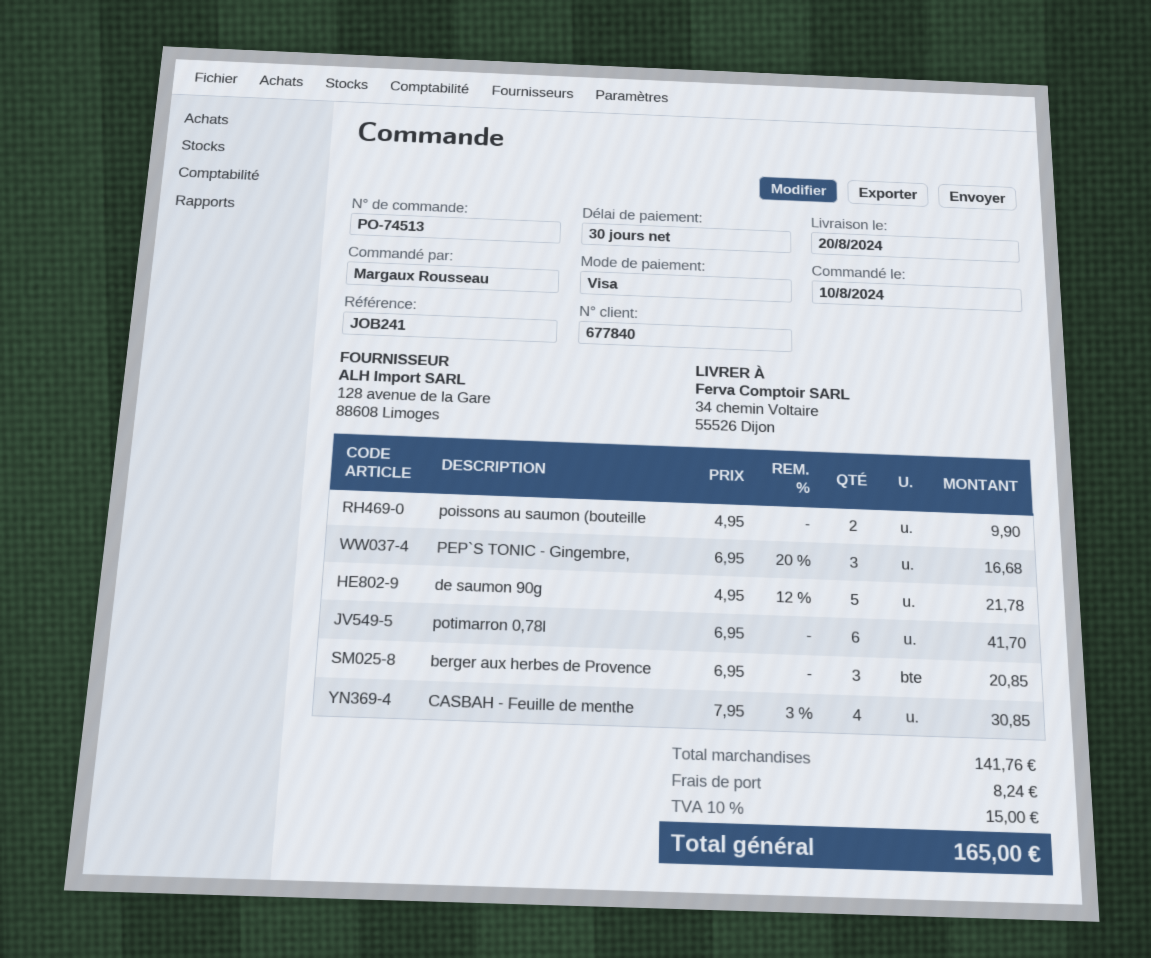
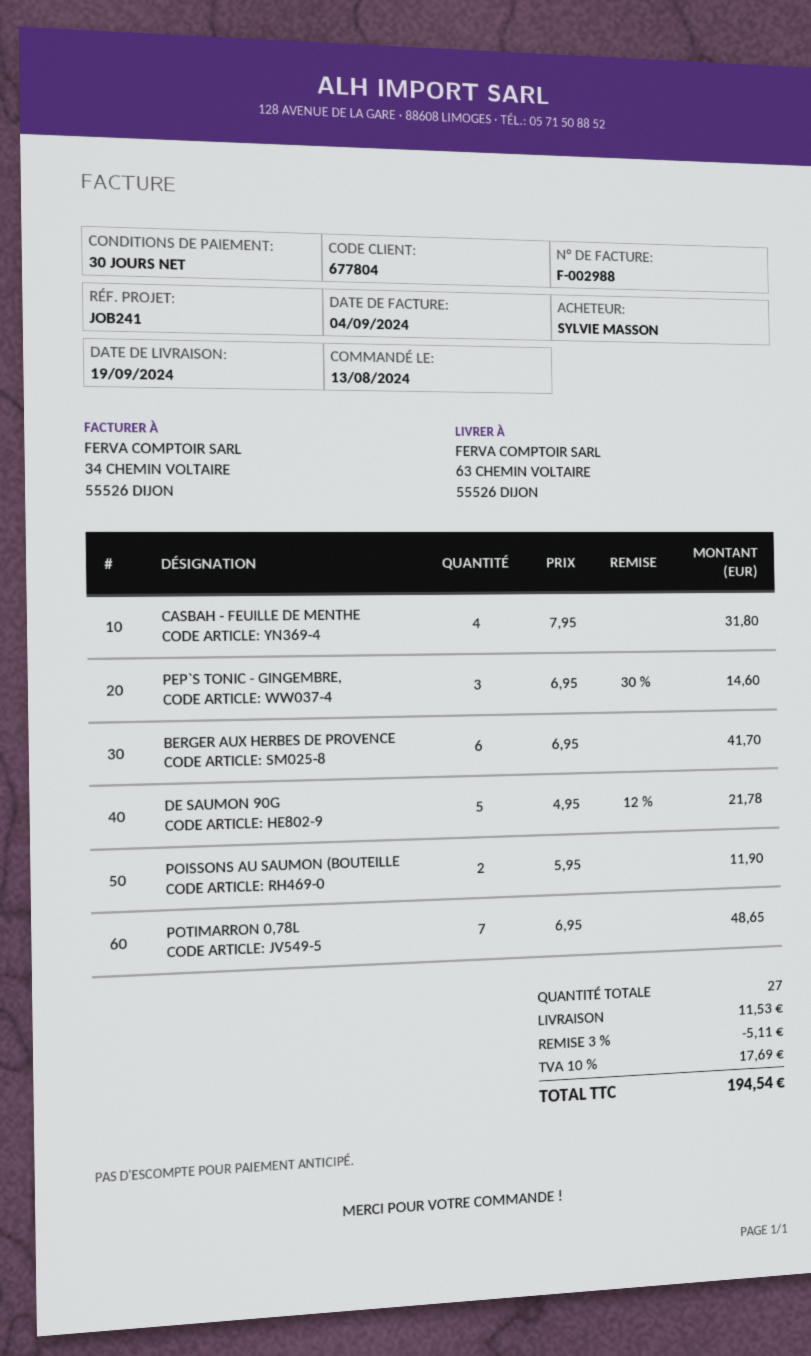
order date: 2024-08-10 -> 2024-08-13
delivery date: 2024-08-20 -> 2024-09-19
customer number: 677840 -> 677804
ordered by: Margaux Rousseau -> SYLVIE MASSON
ship to: 34 chemin Voltaire, 55526 Dijon -> 63 CHEMIN VOLTAIRE, 55526 DIJON
poissons au saumon (bouteille: 2 x 4.95 = 9.90 -> 2 x 5.95 = 11.90
PEP`S TONIC - Gingembre,: 3 x 6.95 - 20% = 16.68 -> 3 x 6.95 - 30% = 14.60
potimarron 0,78l: 6 x 6.95 = 41.70 -> 7 x 6.95 = 48.65
berger aux herbes de Provence: 3 x 6.95 = 20.85 -> 6 x 6.95 = 41.70
CASBAH - Feuille de menthe: 4 x 7.95 - 3% = 30.85 -> 4 x 7.95 = 31.80
discount: none -> 3% = 5.11
shipping: 8.24 -> 11.53
tax: 10% = 15.00 -> 10% = 17.69
total: 165.00 -> 194.54

